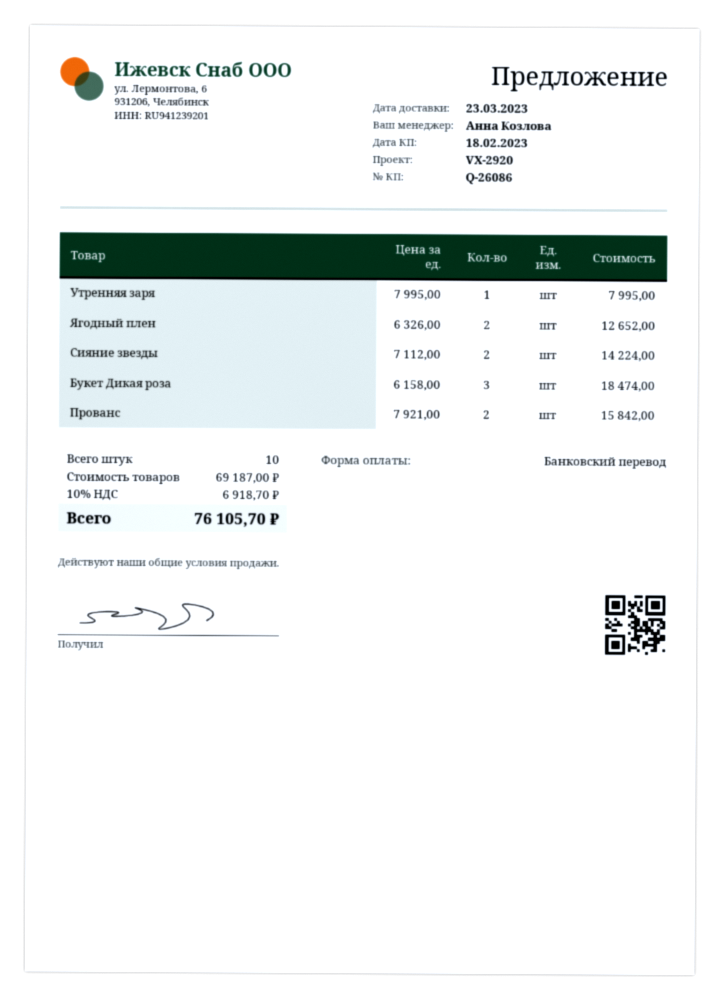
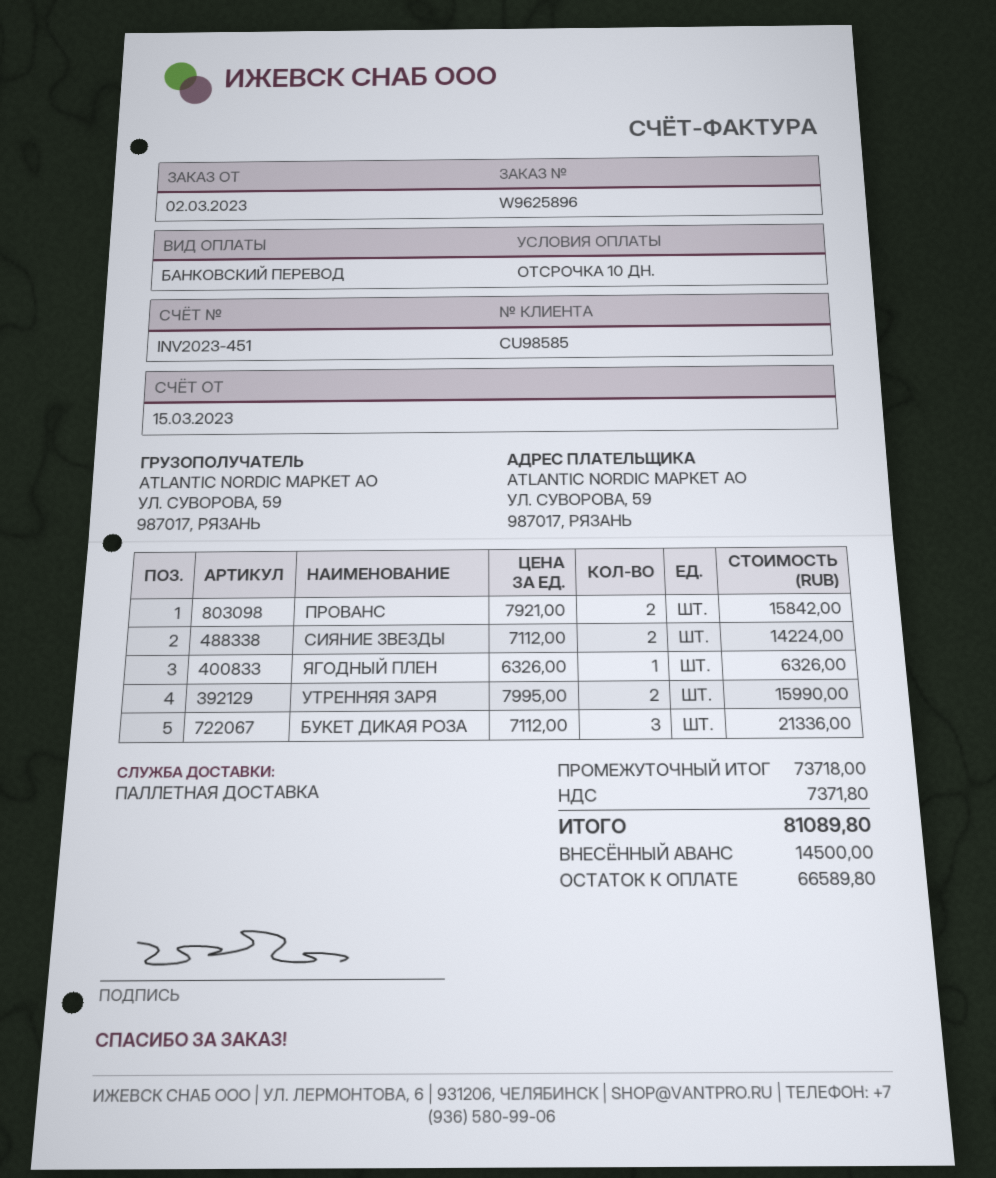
Утренняя заря: 1 x 7995.00 = 7995.00 -> 2 x 7995.00 = 15990.00
Ягодный плен: 2 x 6326.00 = 12652.00 -> 1 x 6326.00 = 6326.00
Букет Дикая роза: 3 x 6158.00 = 18474.00 -> 3 x 7112.00 = 21336.00
subtotal: 69187.00 -> 73718.00
tax: 6918.70 -> 7371.80
total: 76105.70 -> 81089.80

